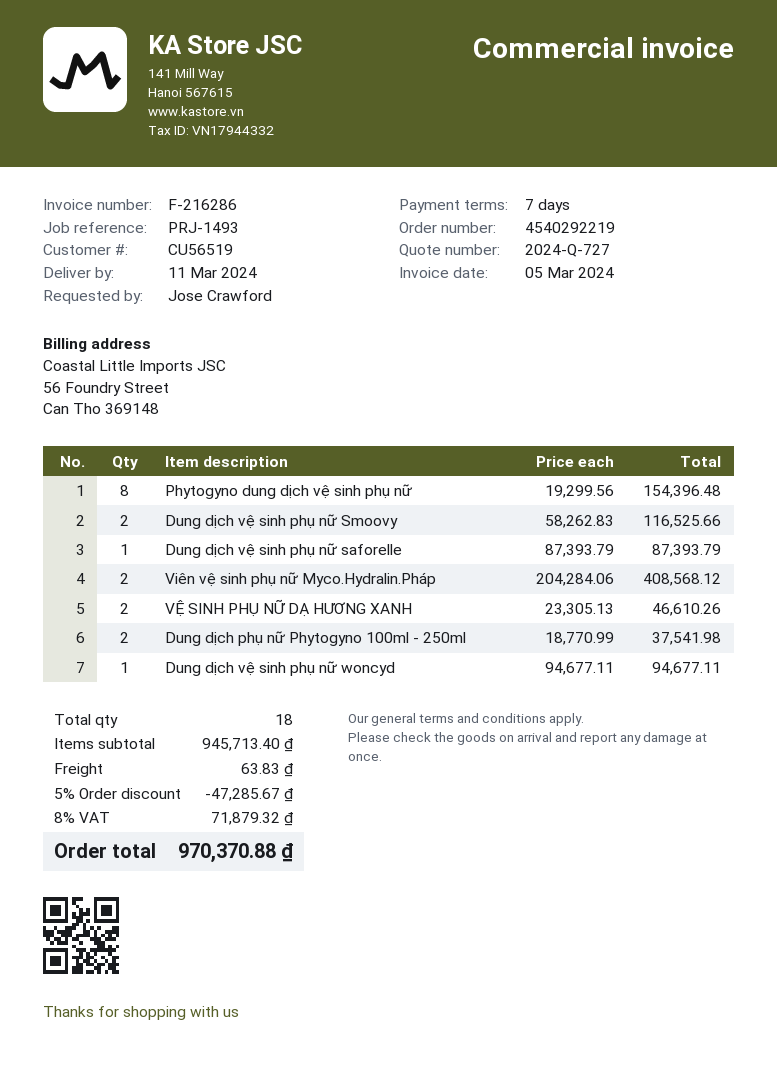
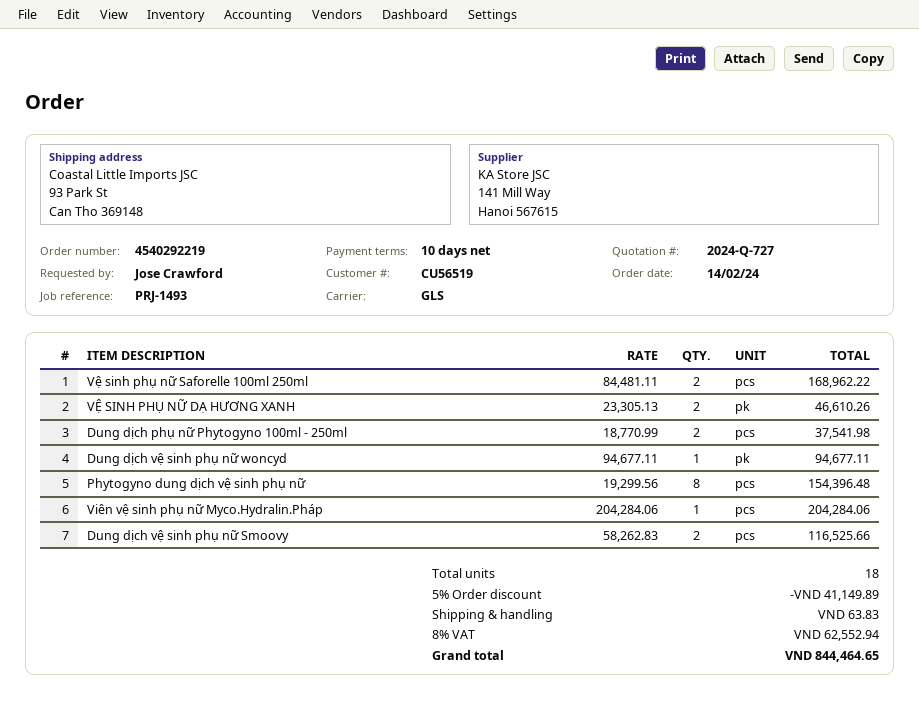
payment terms: 7 days -> 10 days
Dung dịch vệ sinh phụ nữ saforelle: 1 x 87393.79 = 87393.79 -> none
Viên vệ sinh phụ nữ Myco.Hydralin.Pháp: 2 x 204284.06 = 408568.12 -> 1 x 204284.06 = 204284.06
Vệ sinh phụ nữ Saforelle 100ml 250ml: none -> 2 x 84481.11 = 168962.22
discount: 5% = 47285.67 -> 5% = 41149.89
tax: 8% = 71879.32 -> 8% = 62552.94
total: 970370.88 -> 844464.65

